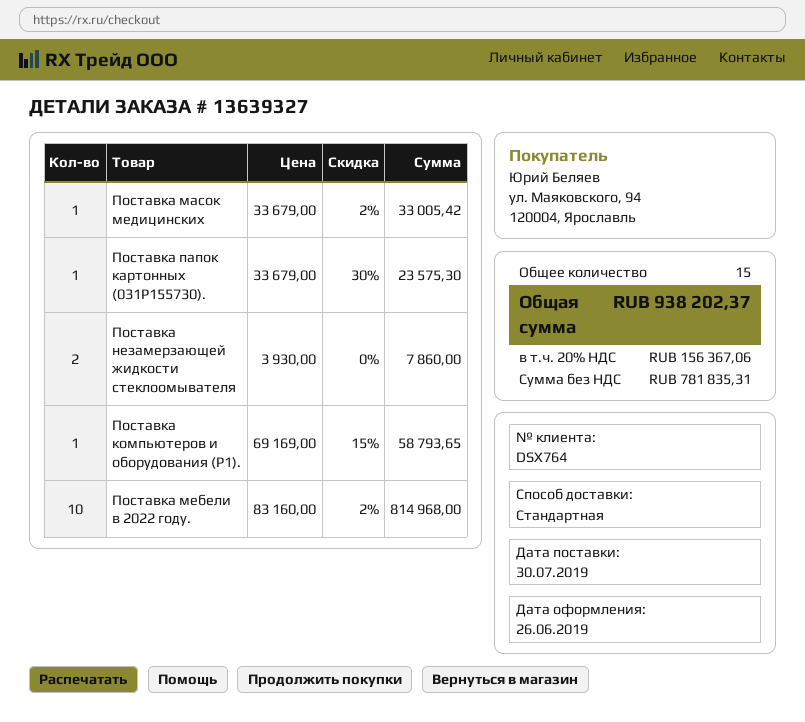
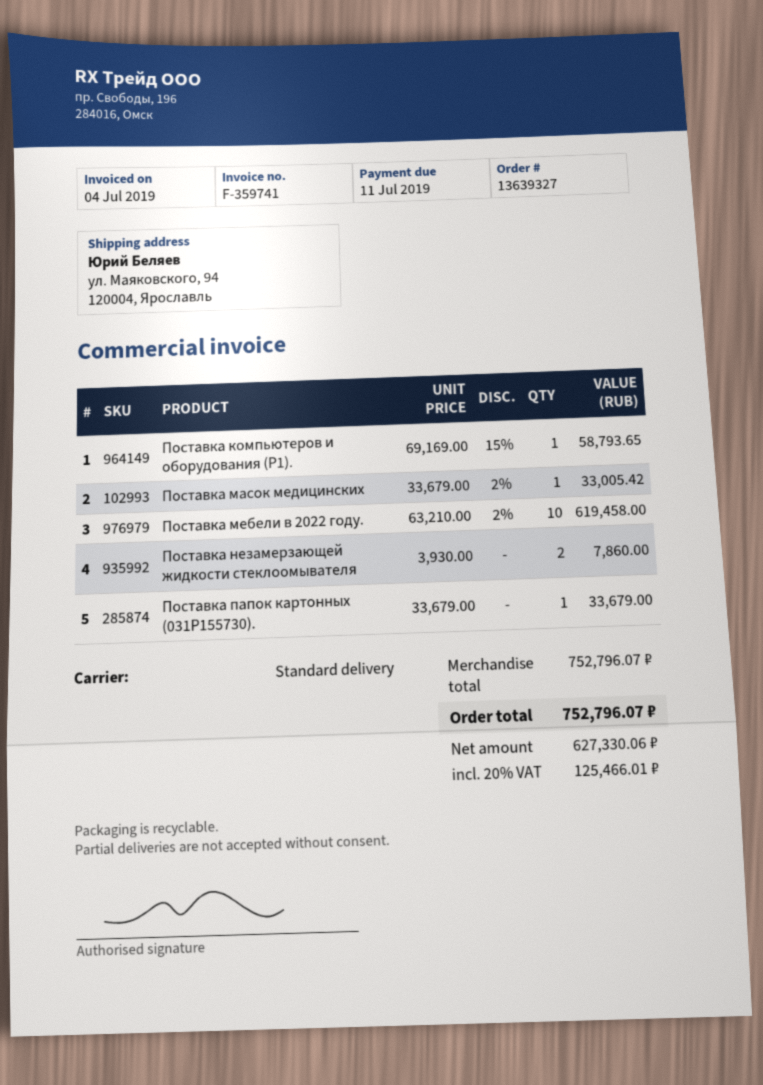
Поставка папок картонных (031P155730).: 1 x 33679.00 - 30% = 23575.30 -> 1 x 33679.00 = 33679.00
Поставка мебели в 2022 году.: 10 x 83160.00 - 2% = 814968.00 -> 10 x 63210.00 - 2% = 619458.00
net: 781835.31 -> 627330.06
tax: 20% = 156367.06 -> 20% = 125466.01
total: 938202.37 -> 752796.07

